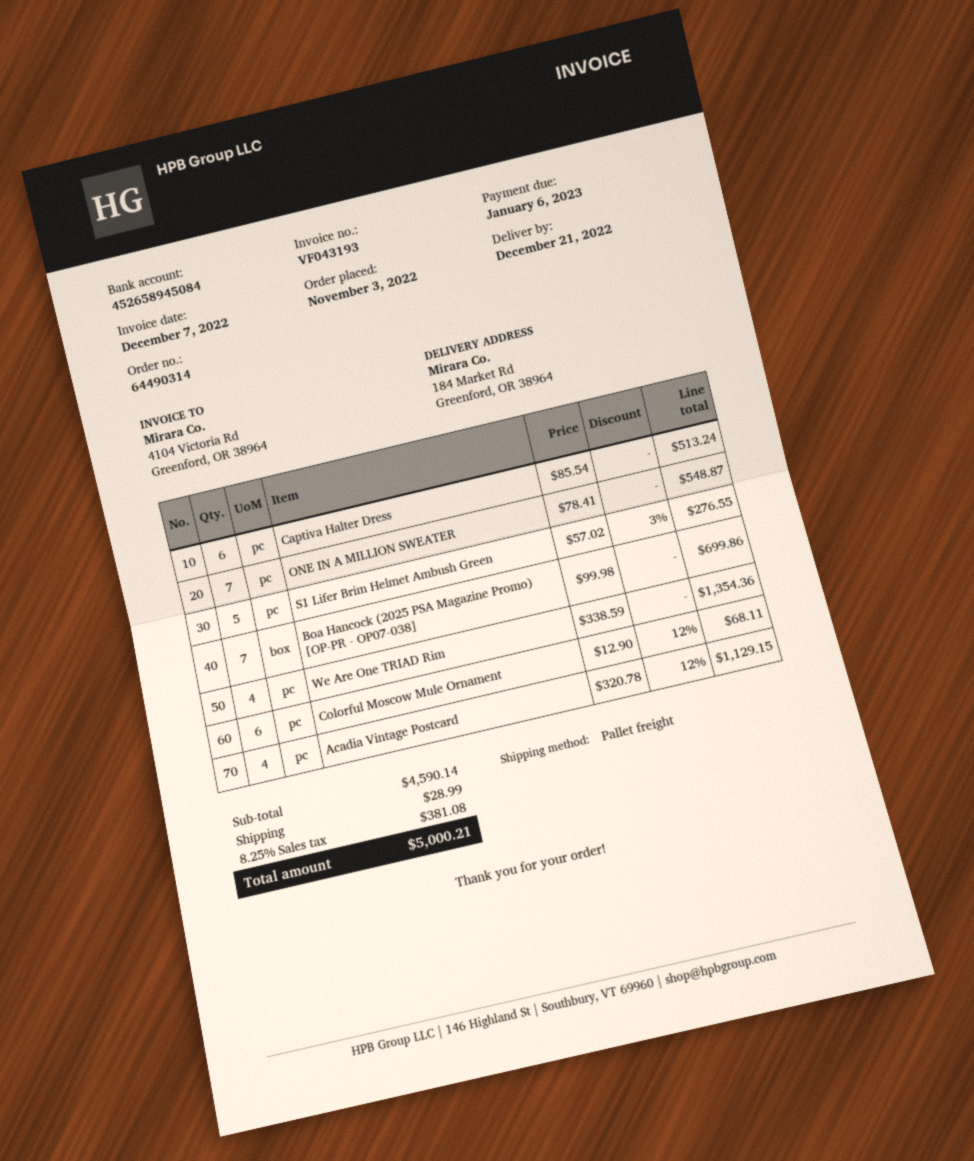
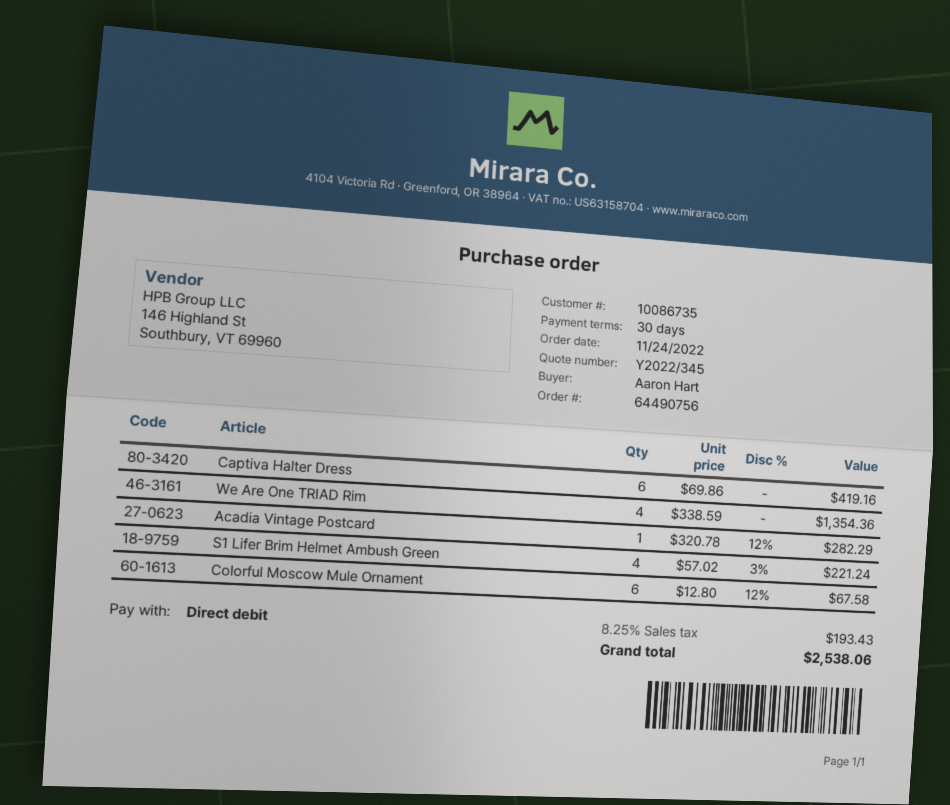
order number: 64490314 -> 64490756
order date: 2022-11-03 -> 2022-11-24
Captiva Halter Dress: 6 x 85.54 = 513.24 -> 6 x 69.86 = 419.16
ONE IN A MILLION SWEATER: 7 x 78.41 = 548.87 -> none
S1 Lifer Brim Helmet Ambush Green: 5 x 57.02 - 3% = 276.55 -> 4 x 57.02 - 3% = 221.24
Boa Hancock (2025 PSA Magazine Promo) [OP-PR - OP07-038]: 7 x 99.98 = 699.86 -> none
Colorful Moscow Mule Ornament: 6 x 12.90 - 12% = 68.11 -> 6 x 12.80 - 12% = 67.58
Acadia Vintage Postcard: 4 x 320.78 - 12% = 1129.15 -> 1 x 320.78 - 12% = 282.29
shipping: 28.99 -> none
tax: 8.25% = 381.08 -> 8.25% = 193.43
total: 5000.21 -> 2538.06

